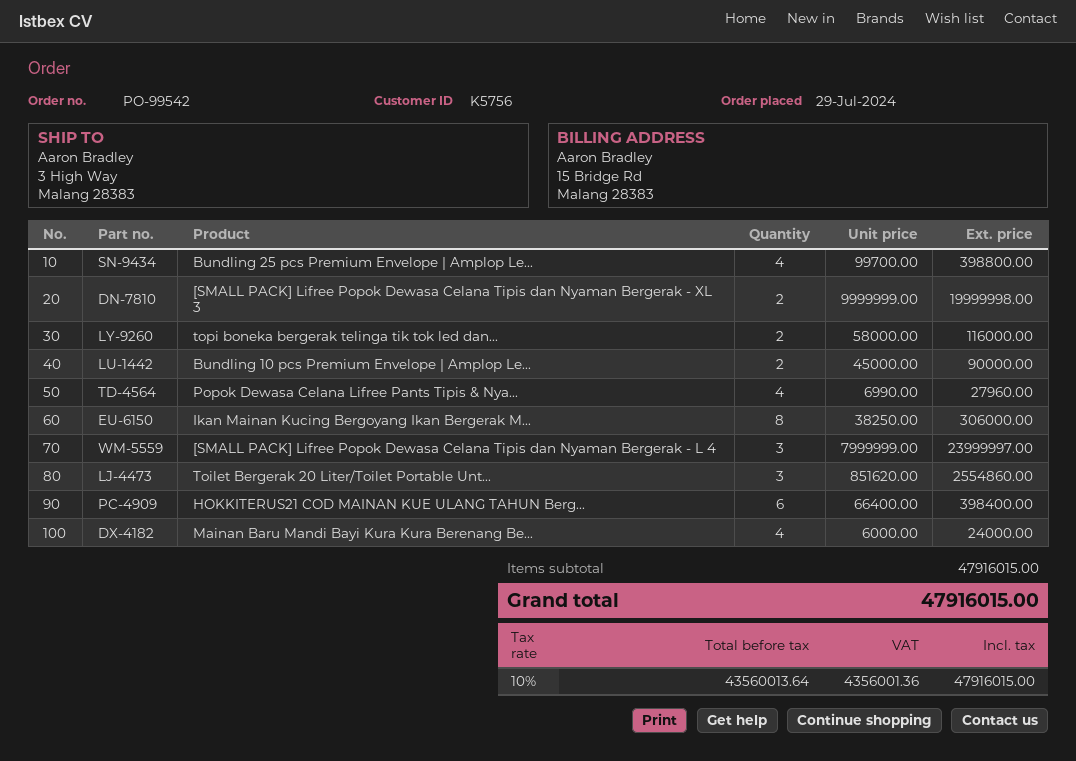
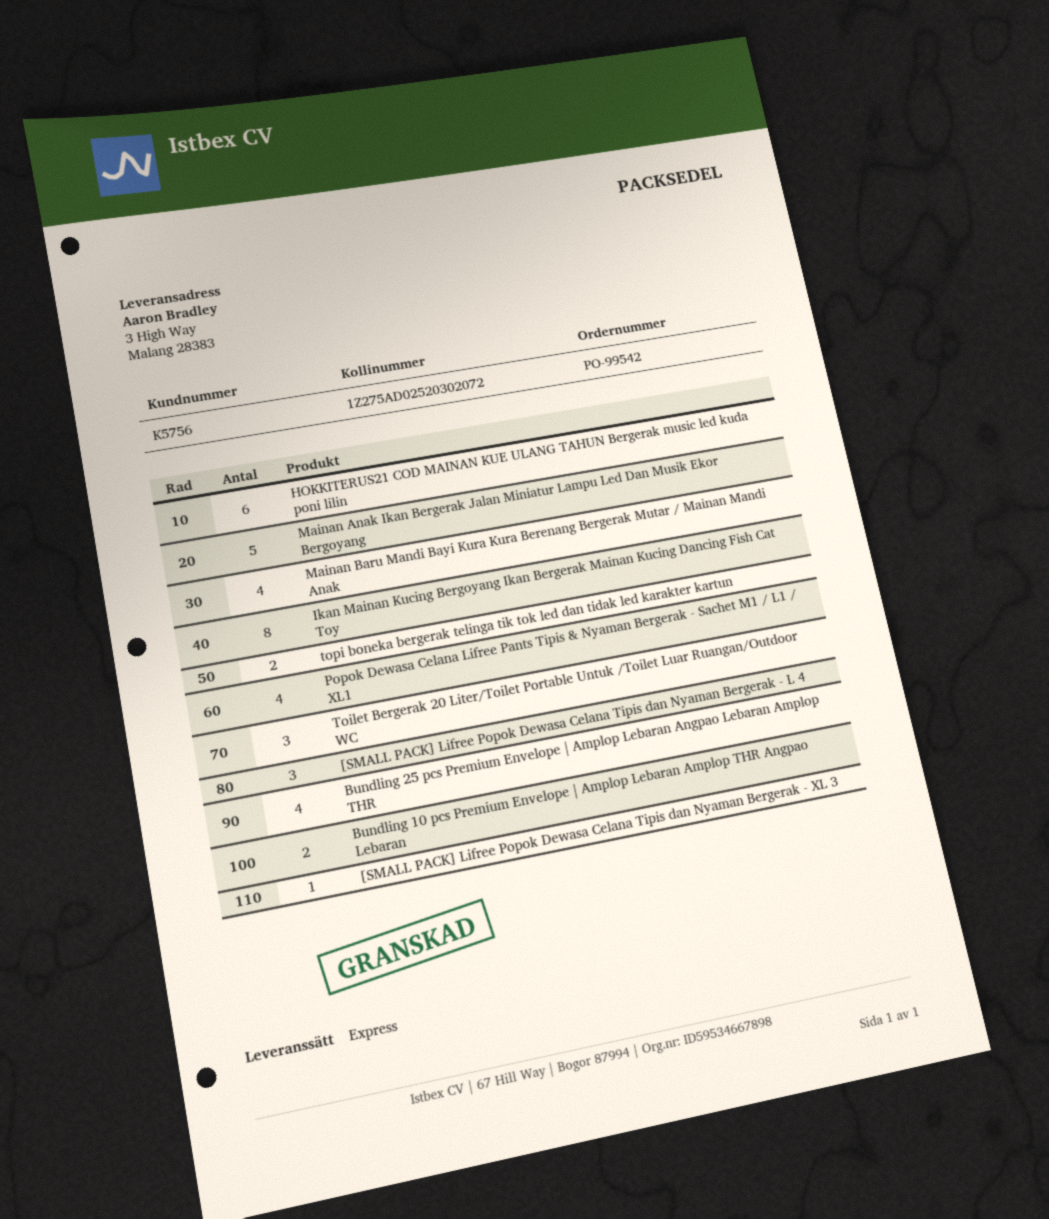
[SMALL PACK] Lifree Popok Dewasa Celana Tipis dan Nyaman Bergerak - XL 3: 2 -> 1
Mainan Anak Ikan Bergerak Jalan Miniatur Lampu Led Dan Musik Ekor Bergoyang: none -> 5

